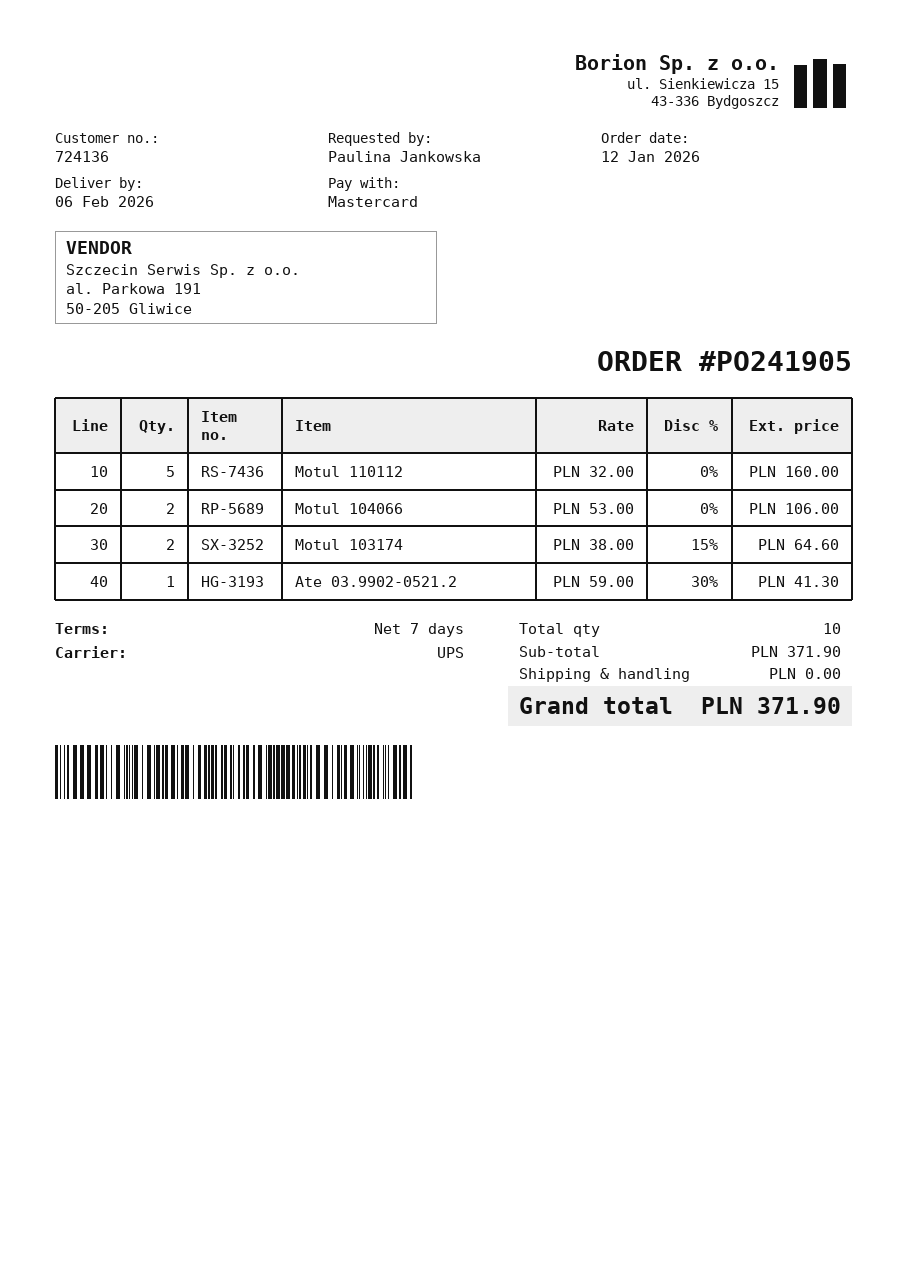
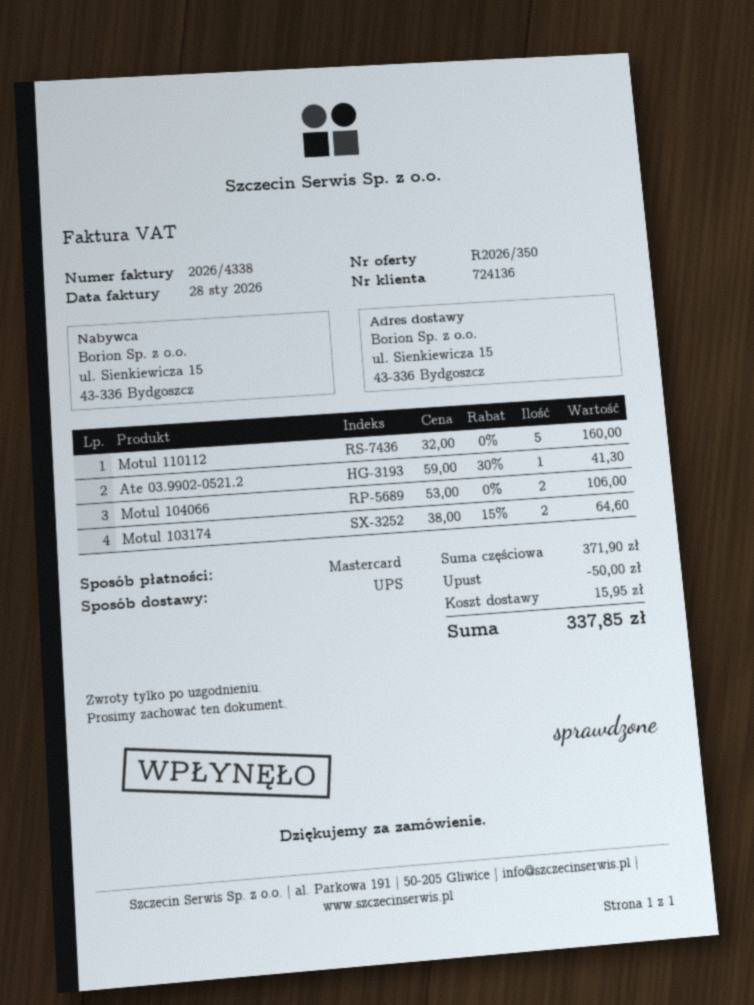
discount: none -> 50.00
shipping: 0.00 -> 15.95
total: 371.90 -> 337.85

